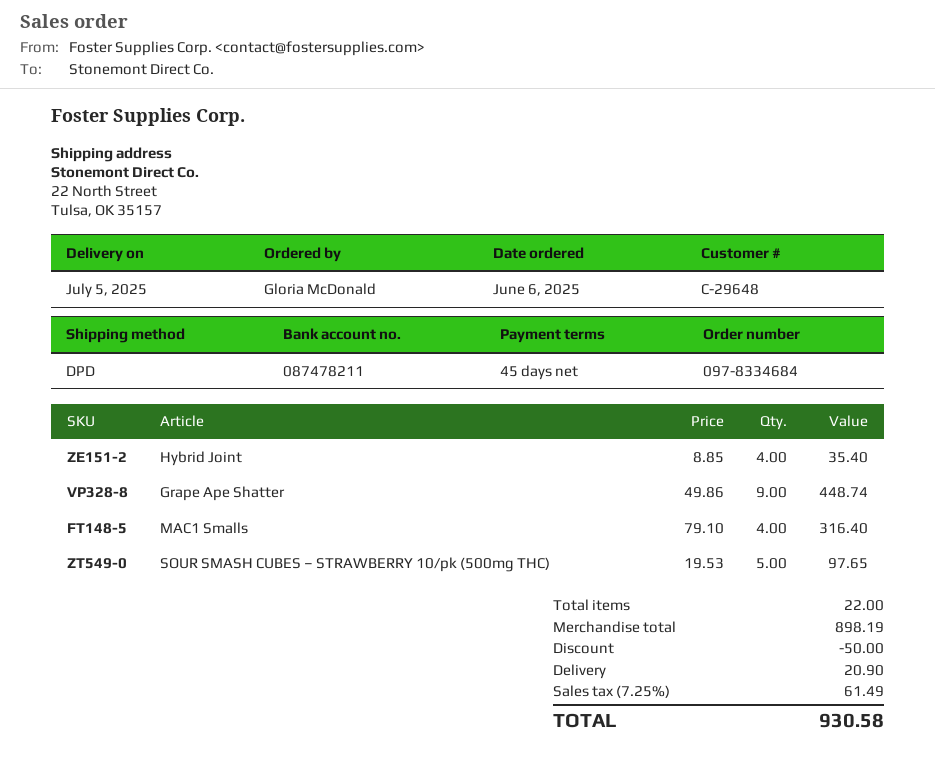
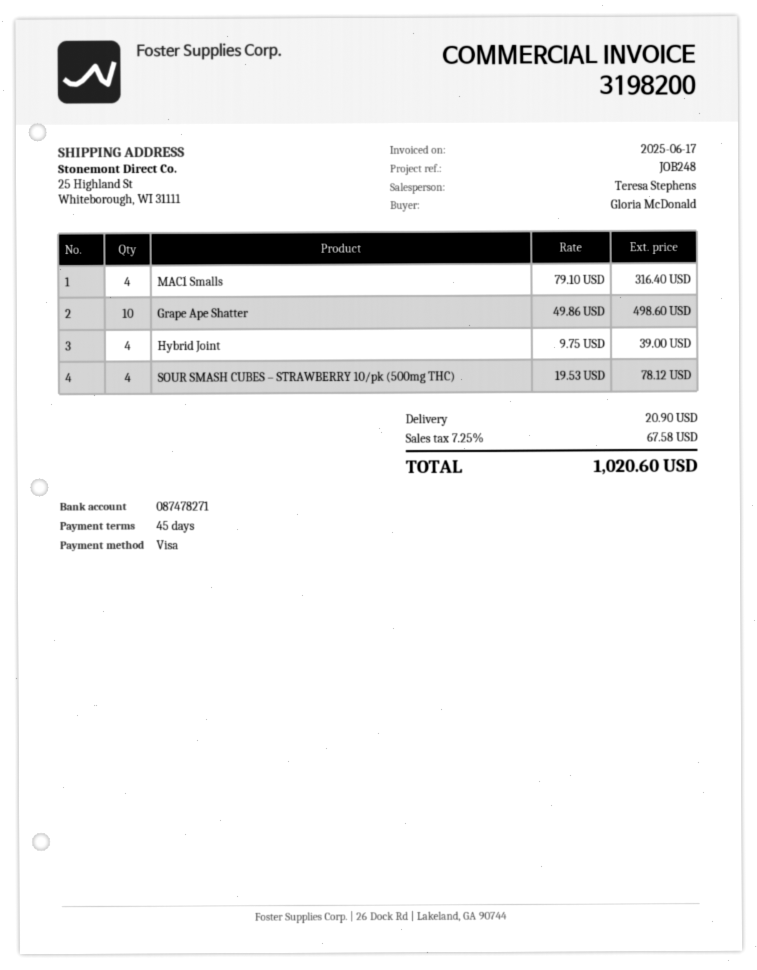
bank account: 087478211 -> 087478271
ship to: 22 North Street, Tulsa, OK 35157 -> 25 Highland St, Whiteborough, WI 31111
Hybrid Joint: 4 x 8.85 = 35.40 -> 4 x 9.75 = 39.00
Grape Ape Shatter: 9 x 49.86 = 448.74 -> 10 x 49.86 = 498.60
SOUR SMASH CUBES – STRAWBERRY 10/pk (500mg THC): 5 x 19.53 = 97.65 -> 4 x 19.53 = 78.12
discount: 50.00 -> none
tax: 7.25% = 61.49 -> 7.25% = 67.58
total: 930.58 -> 1020.60

